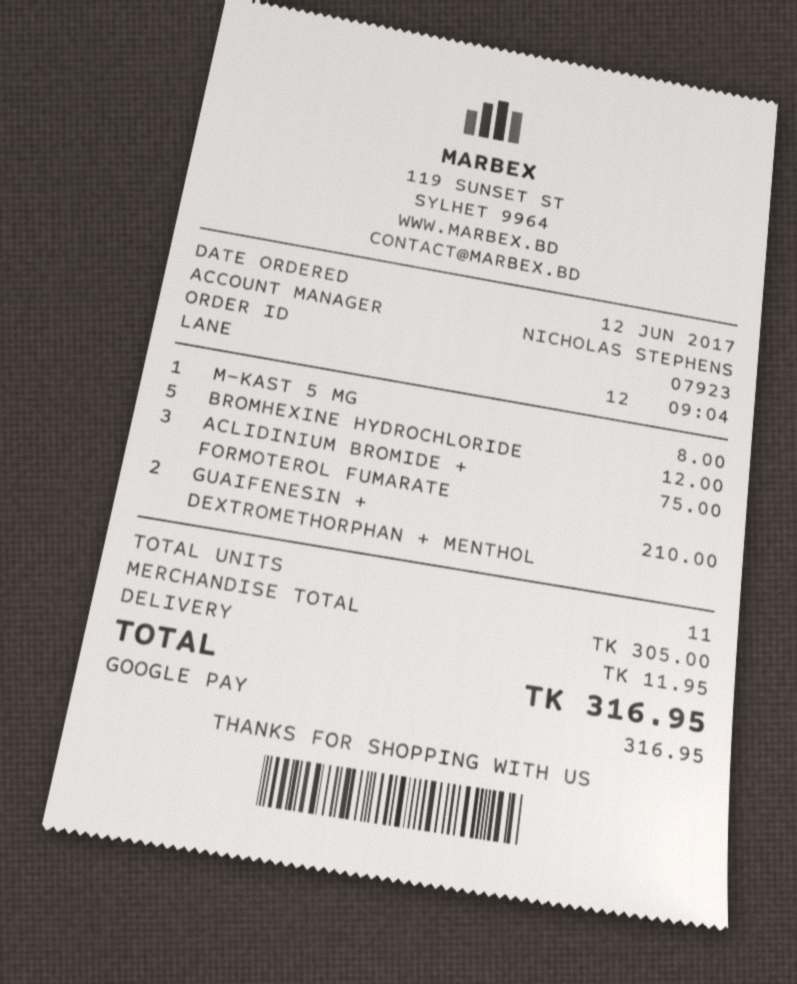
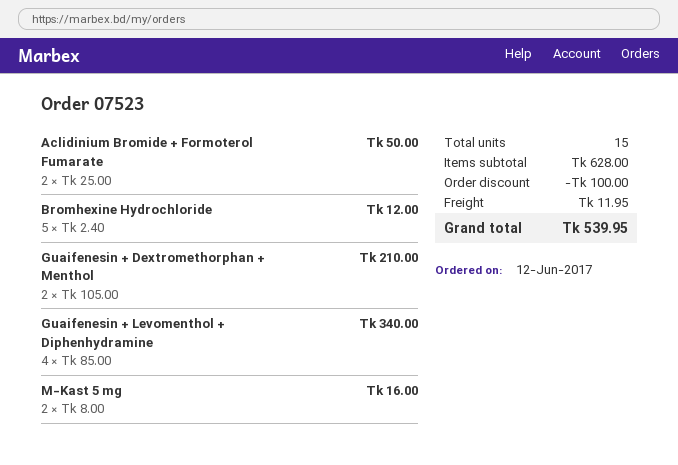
order number: 07923 -> 07523
M-KAST 5 MG: 1 for 8.00 -> 2 for 16.00
ACLIDINIUM BROMIDE + FORMOTEROL FUMARATE: 3 for 75.00 -> 2 for 50.00
Guaifenesin + Levomenthol + Diphenhydramine: none -> 4 for 340.00
total quantity: 11 -> 15
subtotal: 305.00 -> 628.00
discount: none -> 100.00
total: 316.95 -> 539.95

